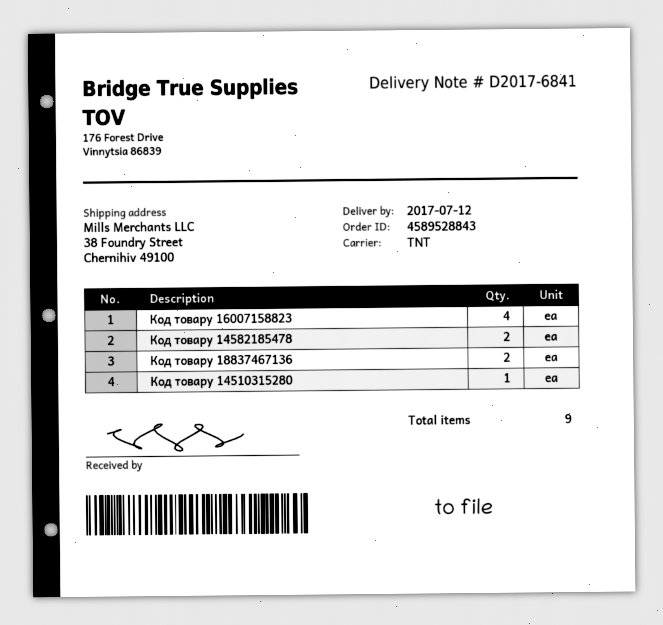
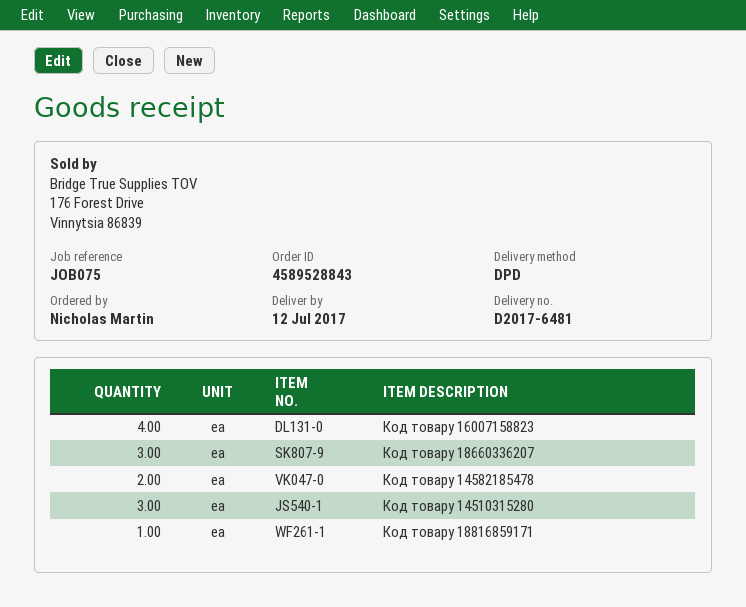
delivery note number: D2017-6841 -> D2017-6481
shipping method: TNT -> DPD
Код товару 18837467136: 2 -> none
Код товару 14510315280: 1 -> 3
Код товару 18660336207: none -> 3
Код товару 18816859171: none -> 1

